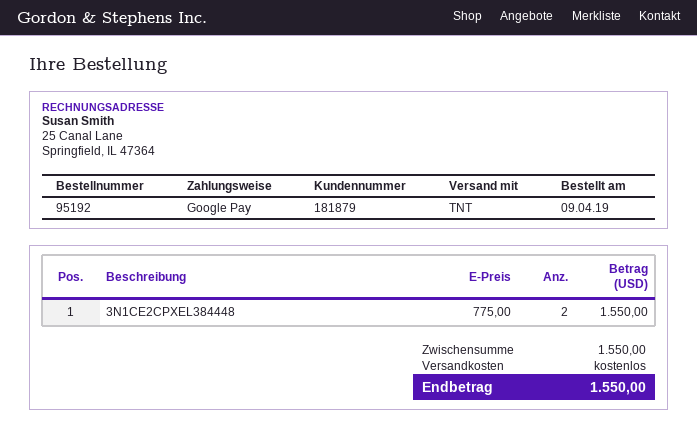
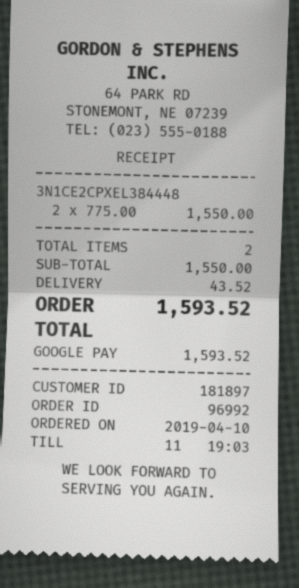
order number: 95192 -> 96992
order date: 2019-04-09 -> 2019-04-10
customer number: 181879 -> 181897
shipping: 0.00 -> 43.52
total: 1550.00 -> 1593.52

